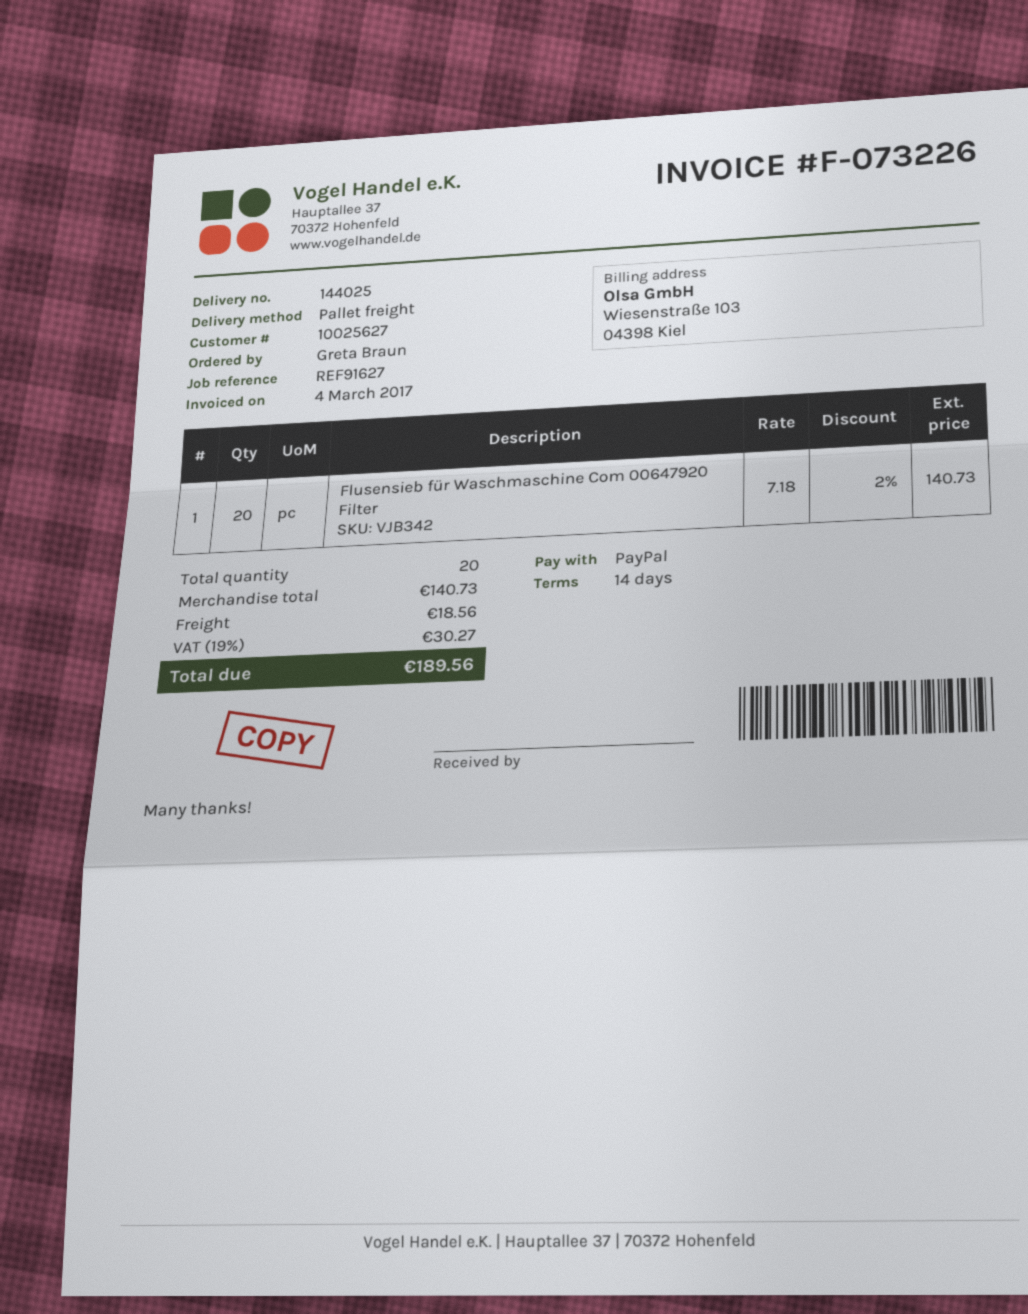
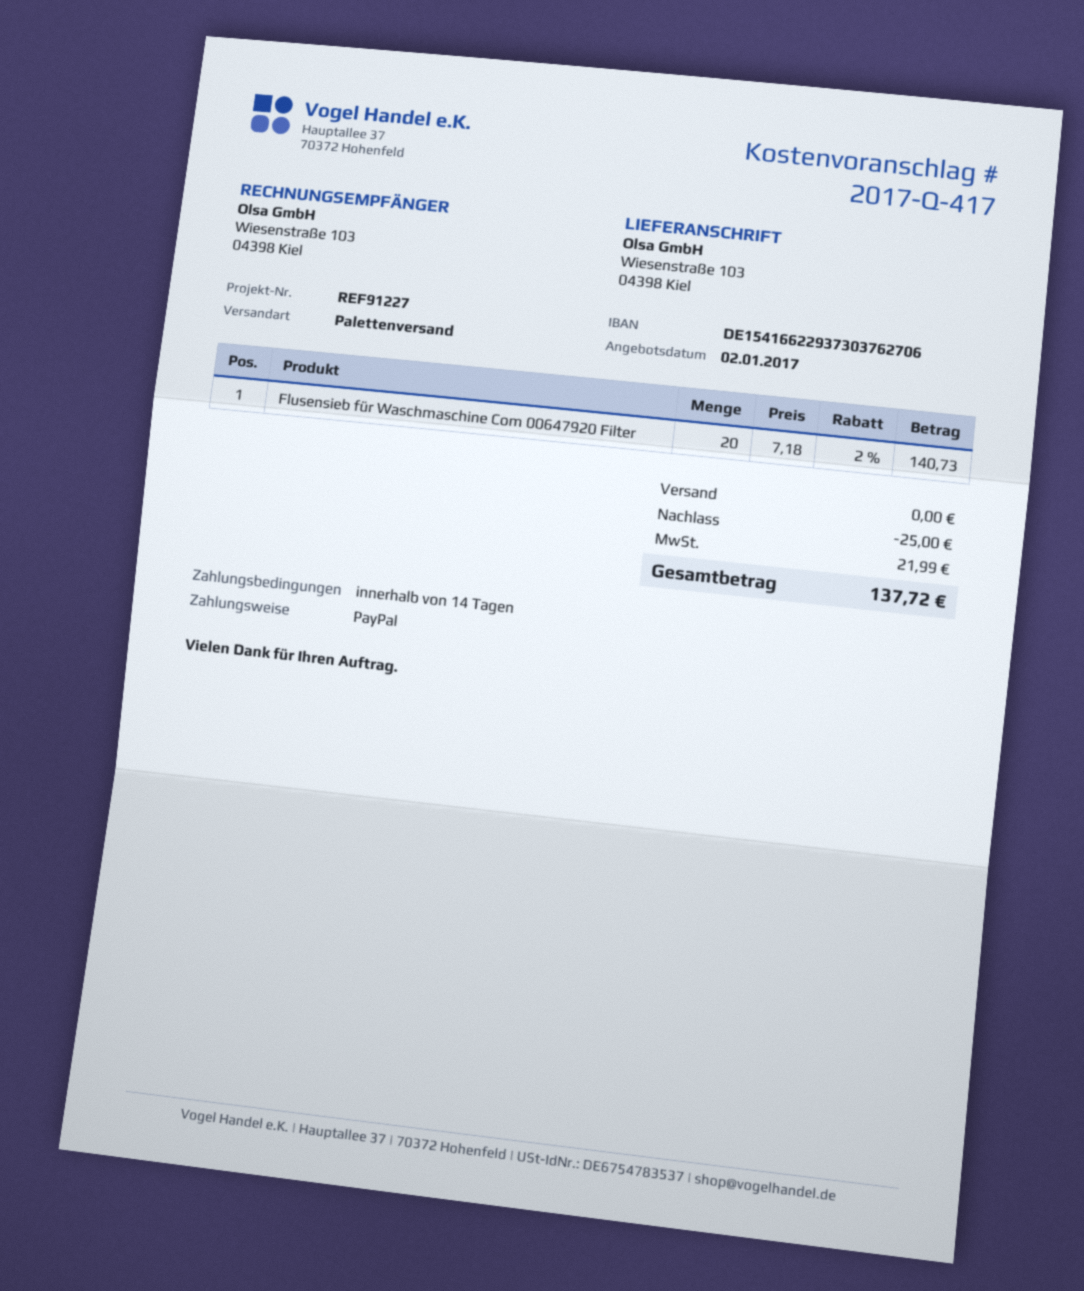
reference: REF91627 -> REF91227
discount: none -> 25.00
shipping: 18.56 -> 0.00
tax: 30.27 -> 21.99
total: 189.56 -> 137.72

